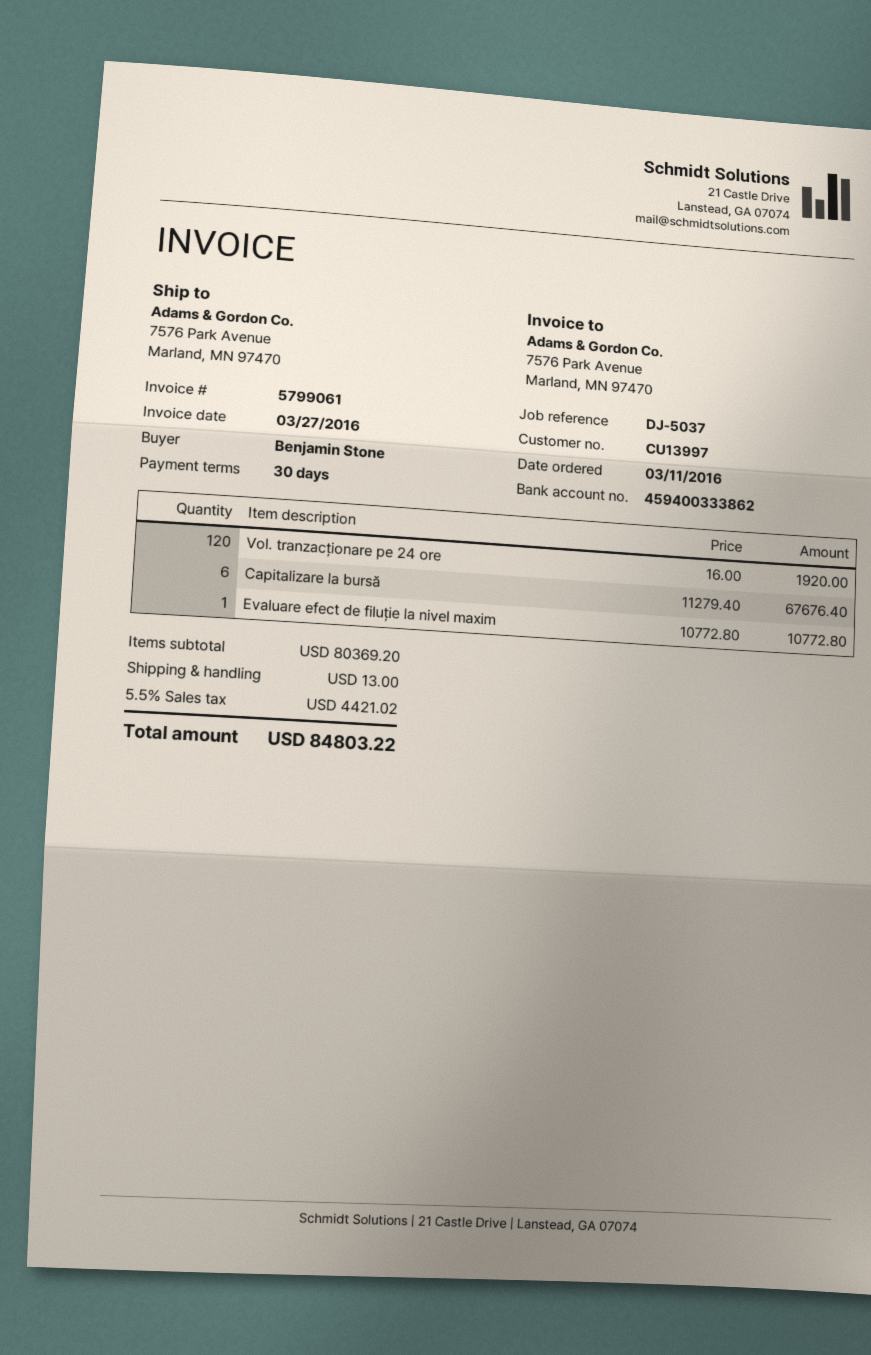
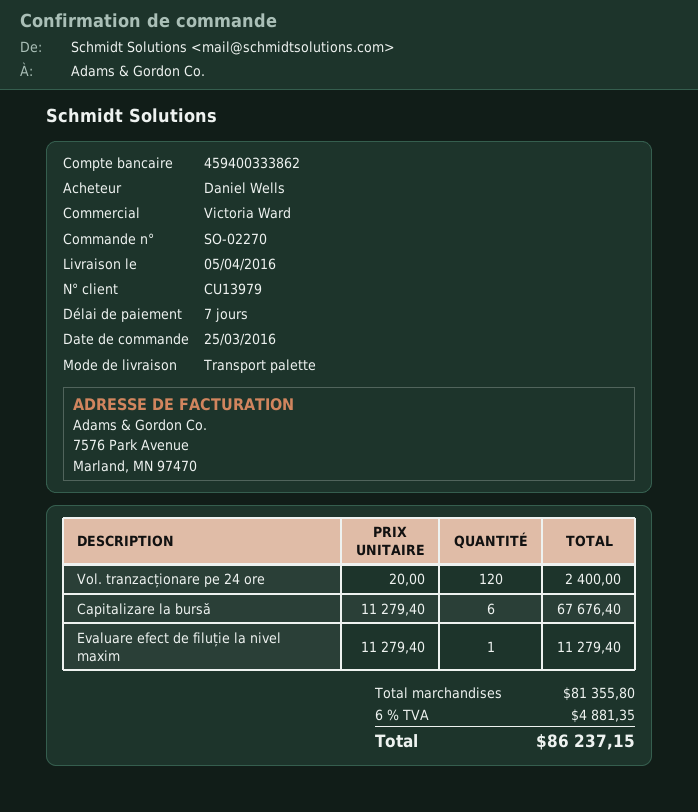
order date: 2016-03-11 -> 2016-03-25
payment terms: 30 days -> 7 days
customer number: CU13997 -> CU13979
ordered by: Benjamin Stone -> Daniel Wells
Vol. tranzacționare pe 24 ore: 120 x 16.00 = 1920.00 -> 120 x 20.00 = 2400.00
Evaluare efect de filuție la nivel maxim: 1 x 10772.80 = 10772.80 -> 1 x 11279.40 = 11279.40
subtotal: 80369.20 -> 81355.80
shipping: 13.00 -> none
tax: 5.5% = 4421.02 -> 6% = 4881.35
total: 84803.22 -> 86237.15

